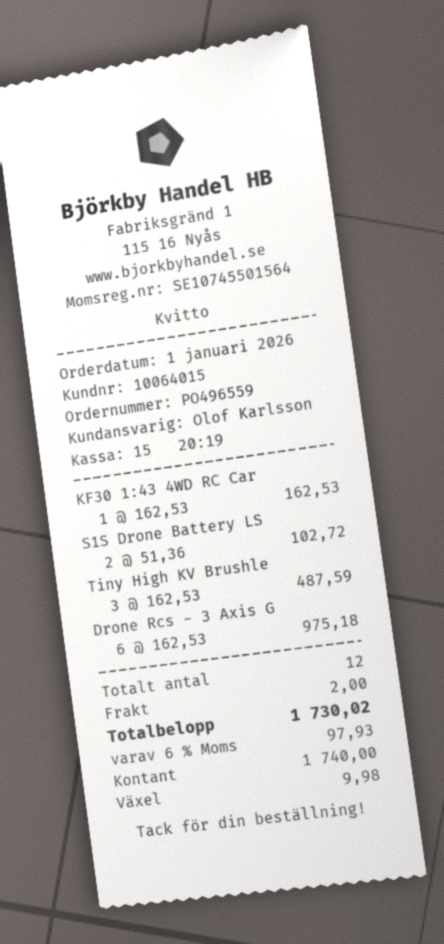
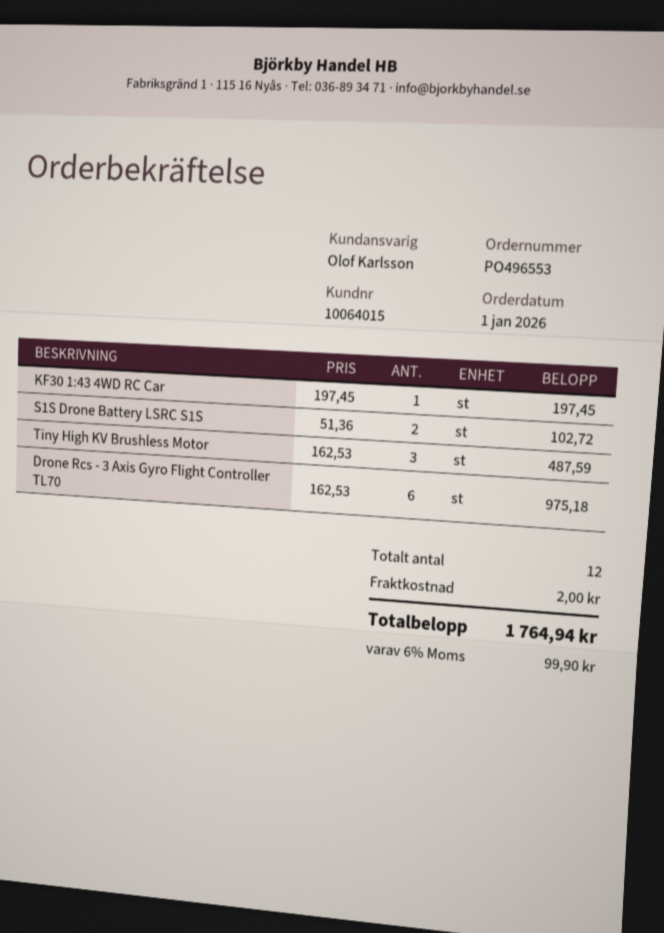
order number: PO496559 -> PO496553
KF30 1:43 4WD RC Car: 1 x 162.53 = 162.53 -> 1 x 197.45 = 197.45
tax: 6% = 97.93 -> 6% = 99.90
total: 1730.02 -> 1764.94

